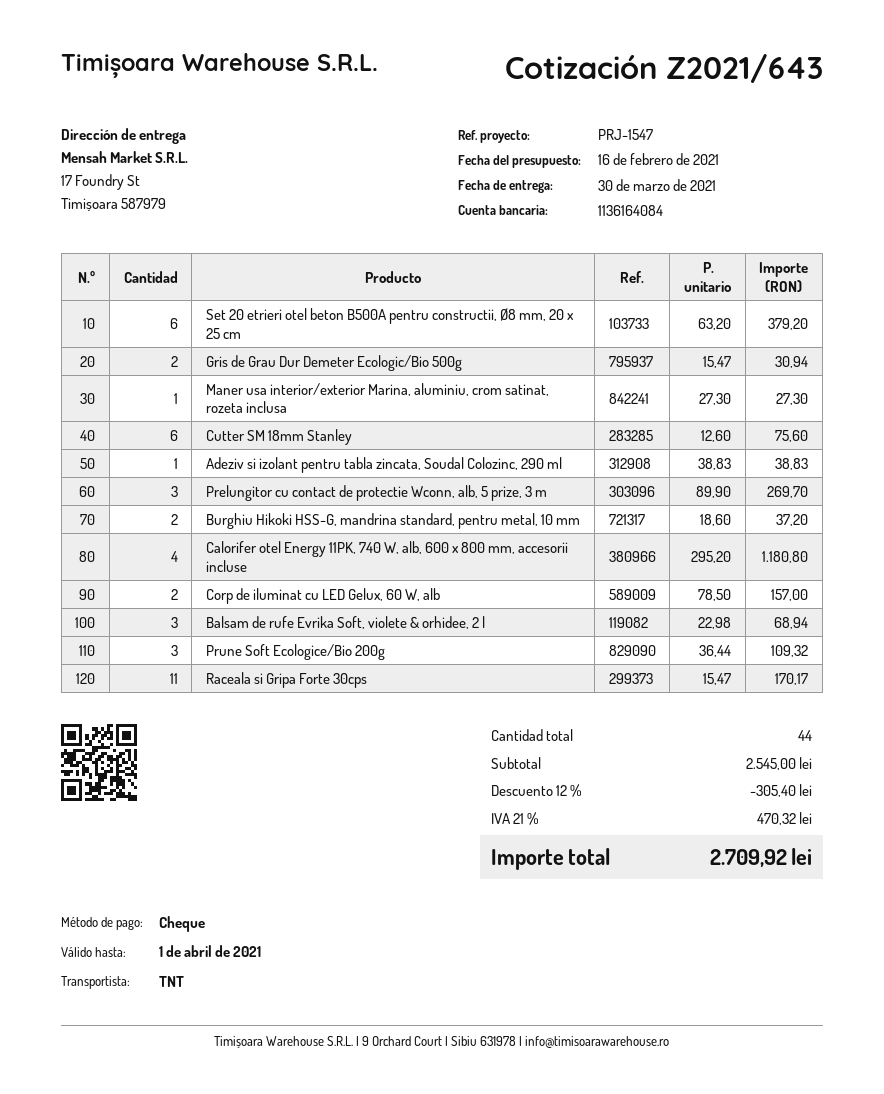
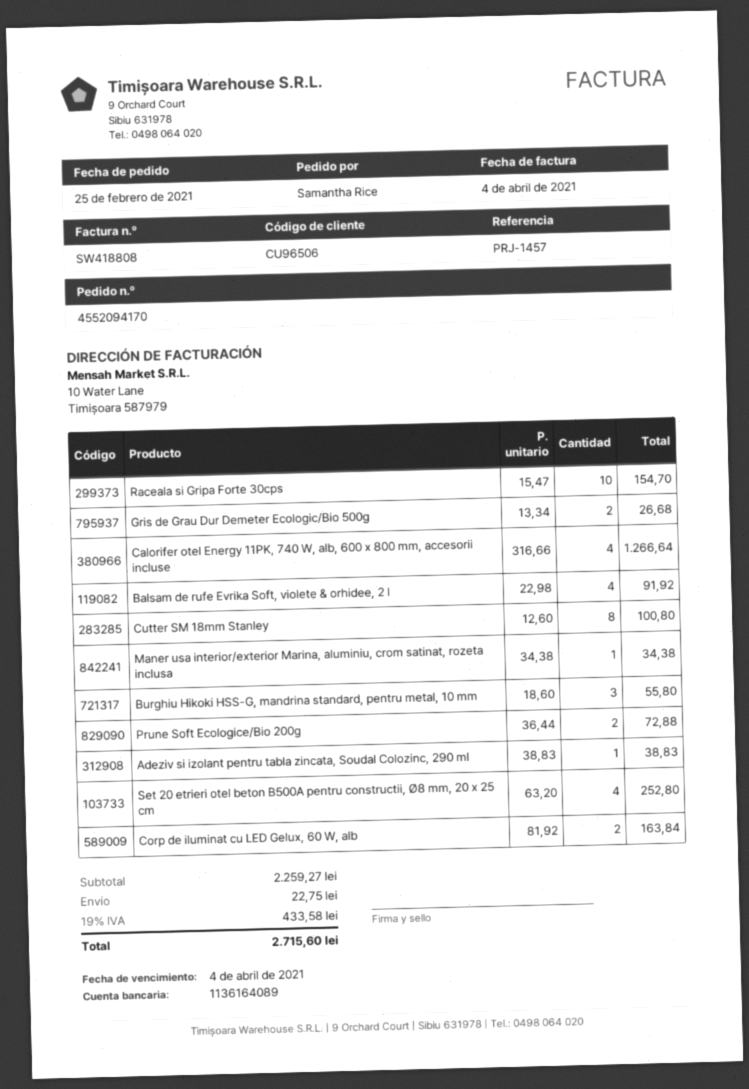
reference: PRJ-1547 -> PRJ-1457
bank account: 1136164084 -> 1136164089
Set 20 etrieri otel beton B500A pentru constructii, Ø8 mm, 20 x 25 cm: 6 x 63.20 = 379.20 -> 4 x 63.20 = 252.80
Gris de Grau Dur Demeter Ecologic/Bio 500g: 2 x 15.47 = 30.94 -> 2 x 13.34 = 26.68
Maner usa interior/exterior Marina, aluminiu, crom satinat, rozeta inclusa: 1 x 27.30 = 27.30 -> 1 x 34.38 = 34.38
Cutter SM 18mm Stanley: 6 x 12.60 = 75.60 -> 8 x 12.60 = 100.80
Prelungitor cu contact de protectie Wconn, alb, 5 prize, 3 m: 3 x 89.90 = 269.70 -> none
Burghiu Hikoki HSS-G, mandrina standard, pentru metal, 10 mm: 2 x 18.60 = 37.20 -> 3 x 18.60 = 55.80
Calorifer otel Energy 11PK, 740 W, alb, 600 x 800 mm, accesorii incluse: 4 x 295.20 = 1180.80 -> 4 x 316.66 = 1266.64
Corp de iluminat cu LED Gelux, 60 W, alb: 2 x 78.50 = 157.00 -> 2 x 81.92 = 163.84
Balsam de rufe Evrika Soft, violete & orhidee, 2 l: 3 x 22.98 = 68.94 -> 4 x 22.98 = 91.92
Prune Soft Ecologice/Bio 200g: 3 x 36.44 = 109.32 -> 2 x 36.44 = 72.88
Raceala si Gripa Forte 30cps: 11 x 15.47 = 170.17 -> 10 x 15.47 = 154.70
subtotal: 2545.00 -> 2259.27
discount: 12% = 305.40 -> none
shipping: none -> 22.75
tax: 21% = 470.32 -> 19% = 433.58
total: 2709.92 -> 2715.60

